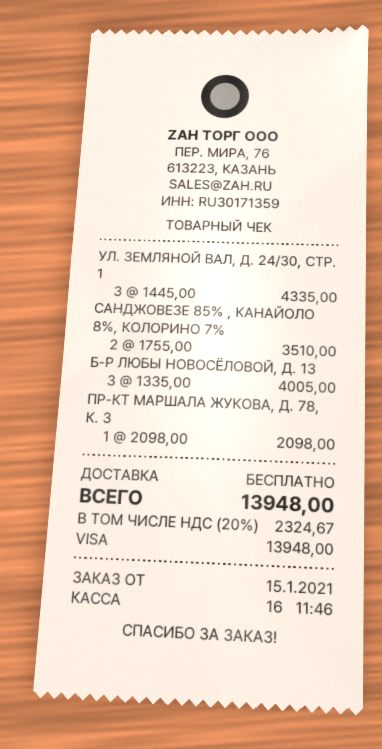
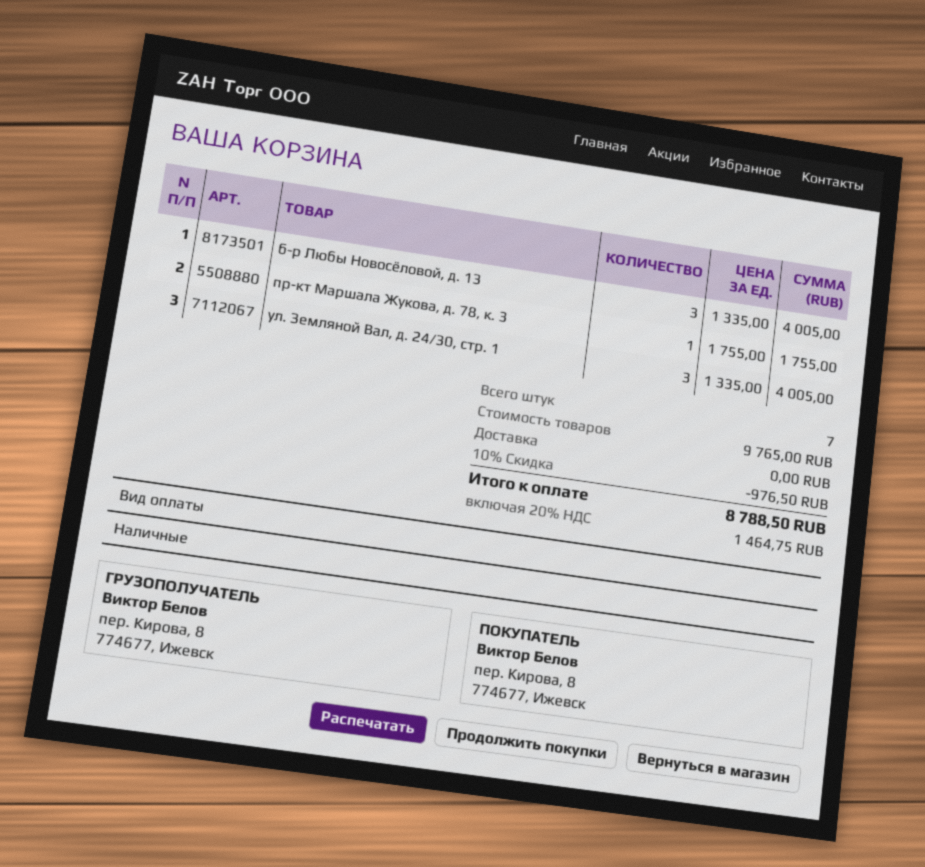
payment method: Visa -> cash
УЛ. ЗЕМЛЯНОЙ ВАЛ, Д. 24/30, СТР. 1: 3 x 1445.00 = 4335.00 -> 3 x 1335.00 = 4005.00
САНДЖОВЕЗЕ 85% , КАНАЙОЛО 8%, КОЛОРИНО 7%: 2 x 1755.00 = 3510.00 -> none
ПР-КТ МАРШАЛА ЖУКОВА, Д. 78, К. 3: 1 x 2098.00 = 2098.00 -> 1 x 1755.00 = 1755.00
discount: none -> 10% = 976.50
tax: 20% = 2324.67 -> 20% = 1464.75
total: 13948.00 -> 8788.50

